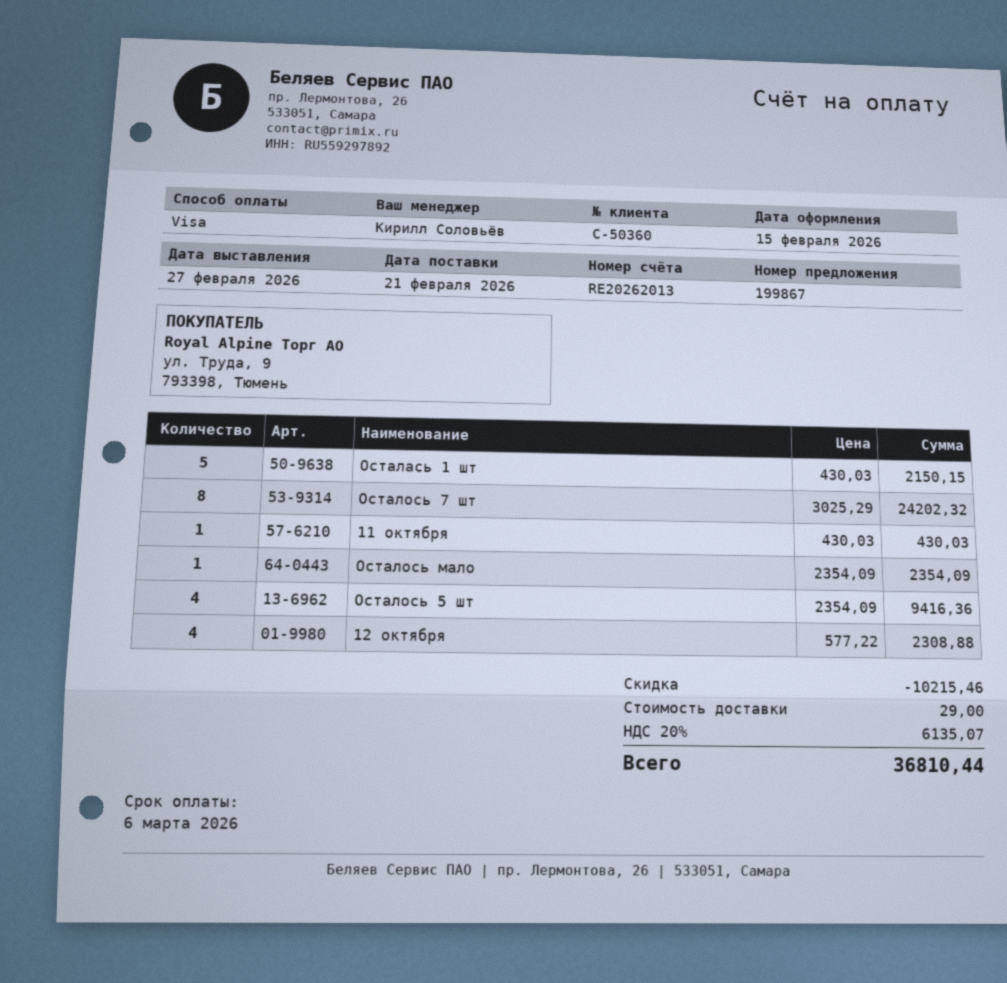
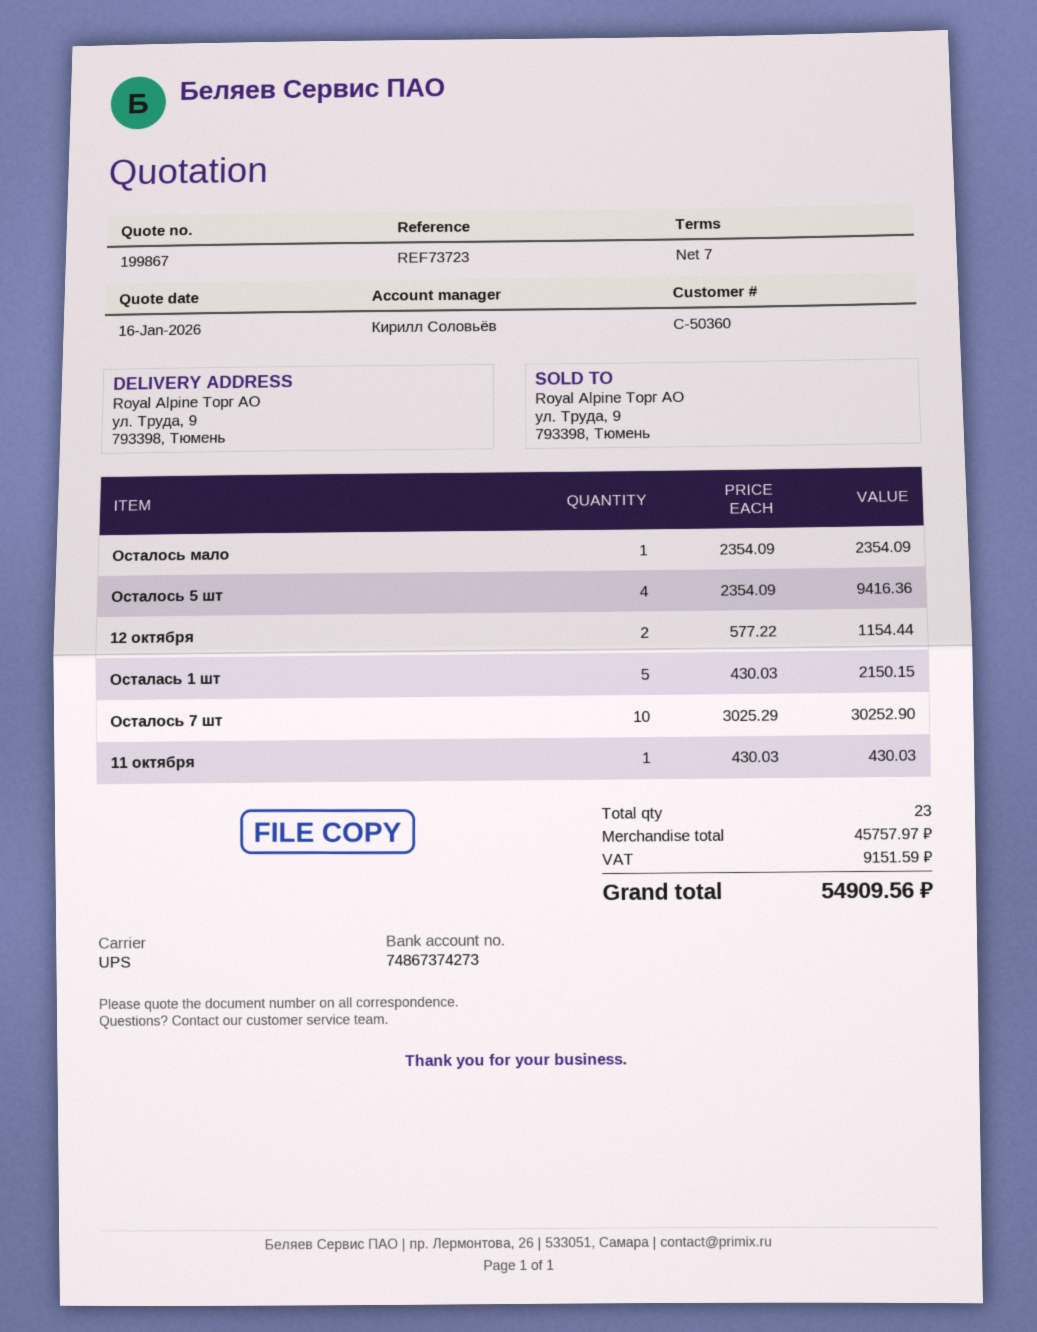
Осталось 7 шт: 8 x 3025.29 = 24202.32 -> 10 x 3025.29 = 30252.90
12 октября: 4 x 577.22 = 2308.88 -> 2 x 577.22 = 1154.44
discount: 10215.46 -> none
shipping: 29.00 -> none
tax: 6135.07 -> 9151.59
total: 36810.44 -> 54909.56

